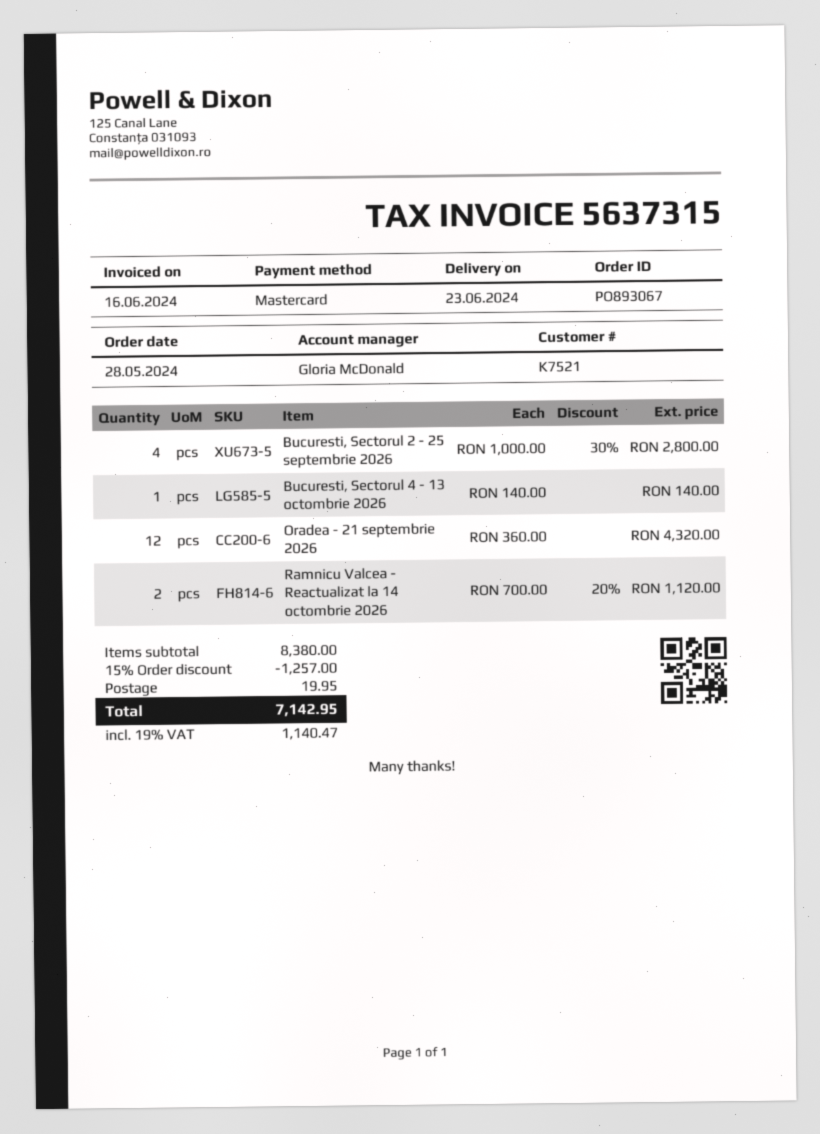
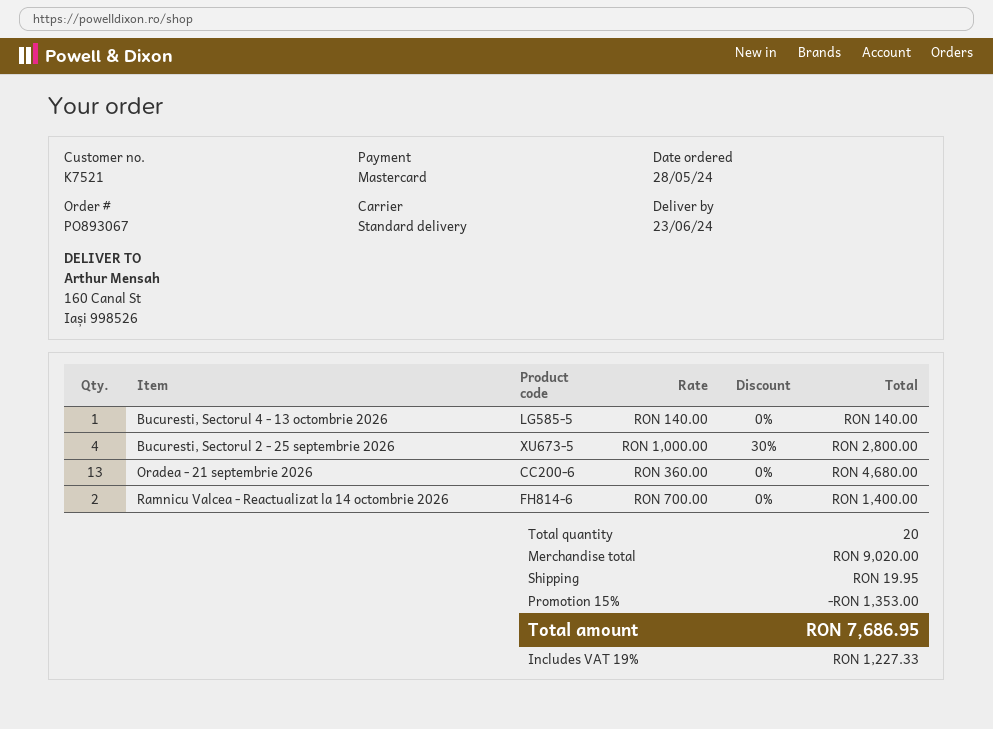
Oradea - 21 septembrie 2026: 12 x 360.00 = 4320.00 -> 13 x 360.00 = 4680.00
Ramnicu Valcea - Reactualizat la 14 octombrie 2026: 2 x 700.00 - 20% = 1120.00 -> 2 x 700.00 = 1400.00
subtotal: 8380.00 -> 9020.00
discount: 15% = 1257.00 -> 15% = 1353.00
tax: 19% = 1140.47 -> 19% = 1227.33
total: 7142.95 -> 7686.95

